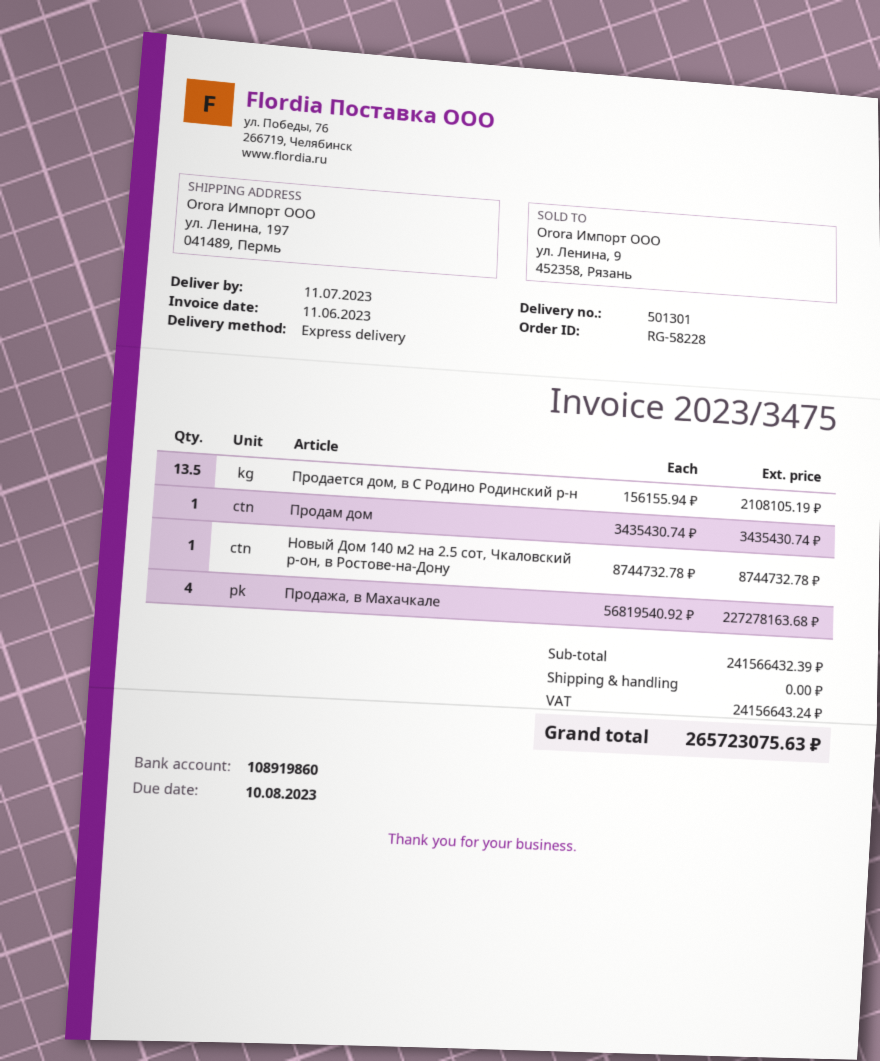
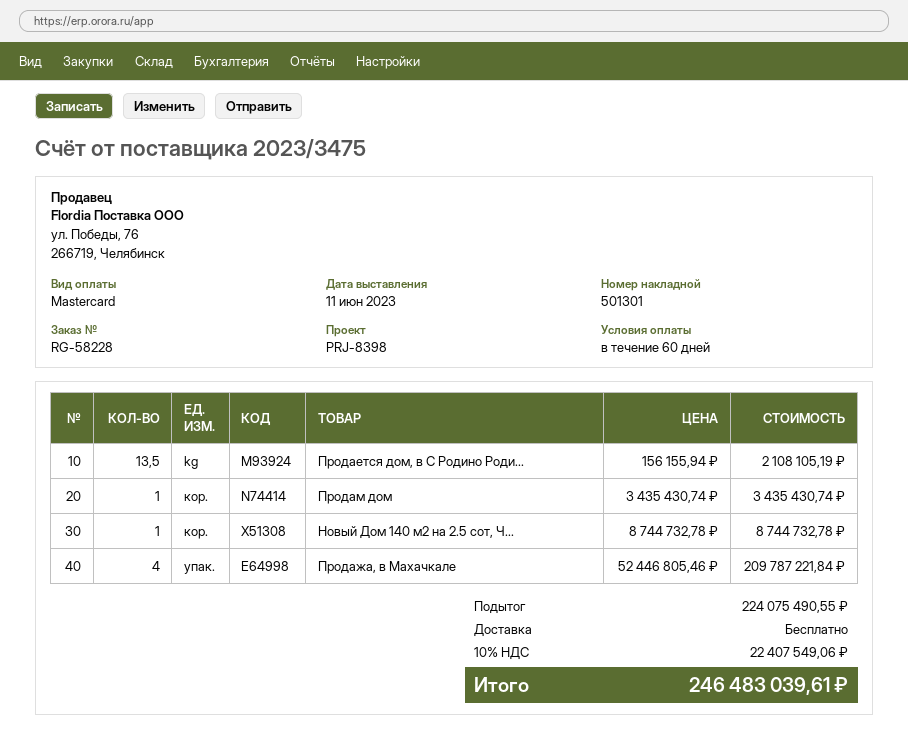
Продажа, в Махачкале: 4 x 56819540.92 = 227278163.68 -> 4 x 52446805.46 = 209787221.84
subtotal: 241566432.39 -> 224075490.55
tax: 24156643.24 -> 22407549.06
total: 265723075.63 -> 246483039.61

